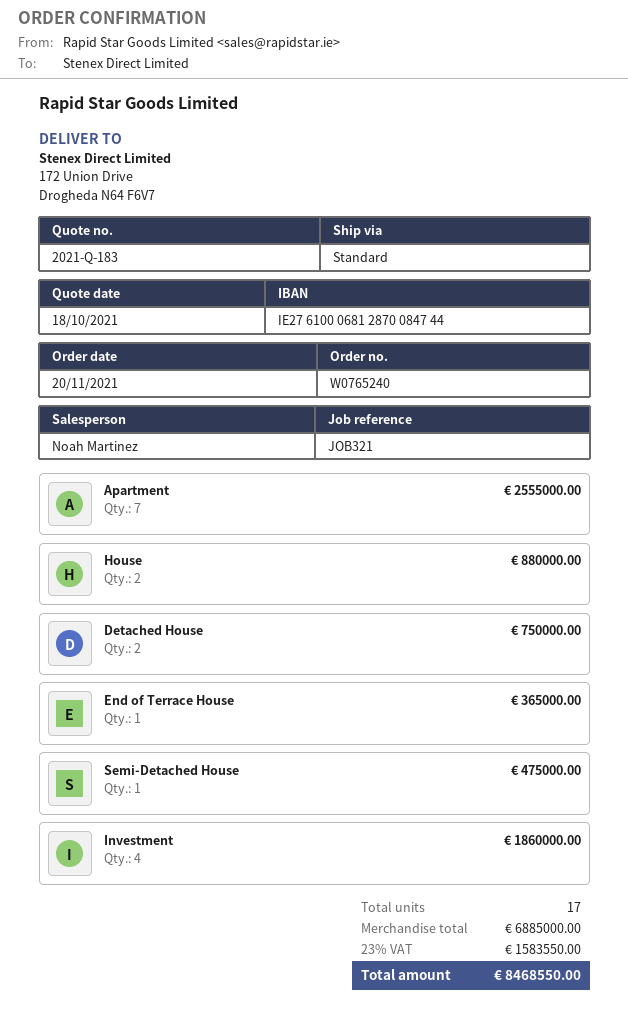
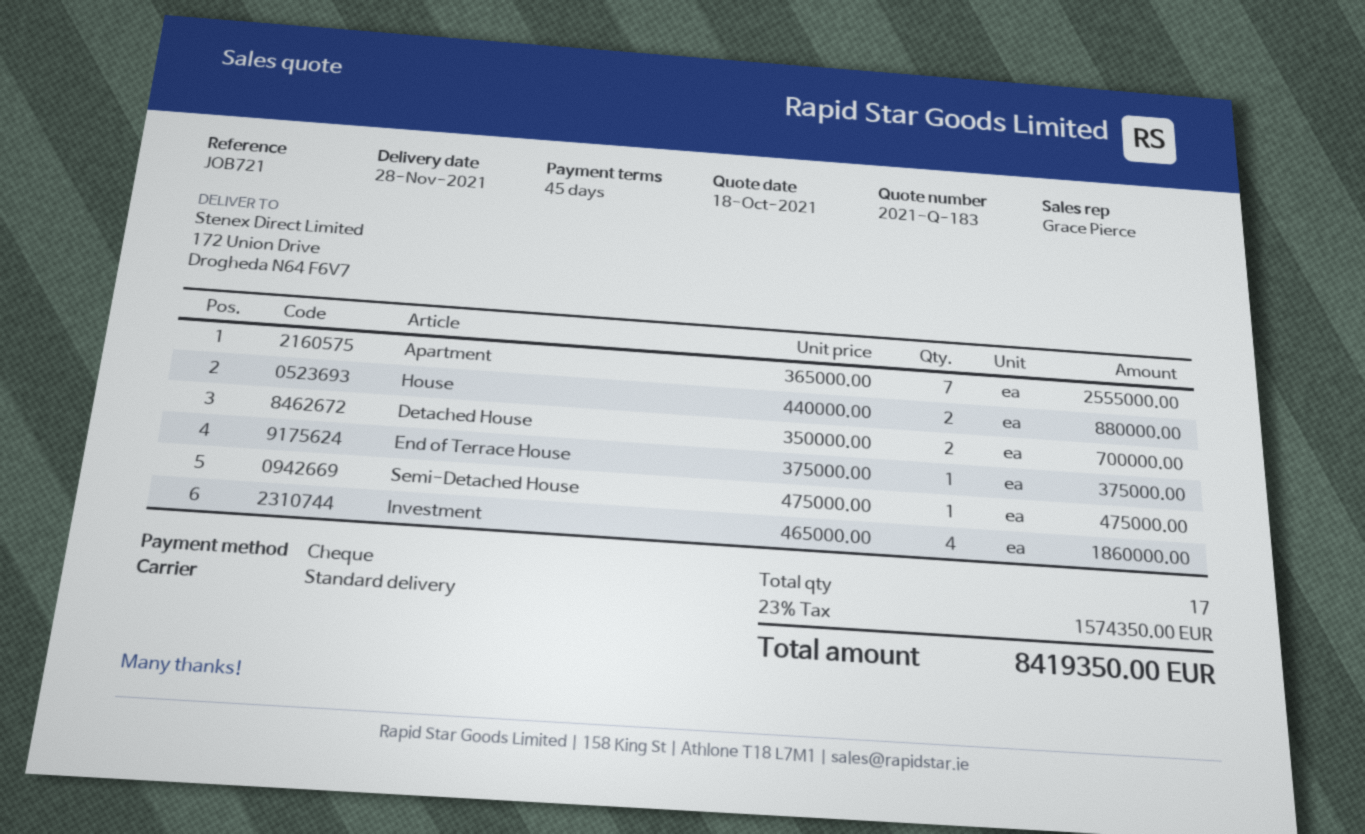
reference: JOB321 -> JOB721
sales rep: Noah Martinez -> Grace Pierce
Detached House: 2 for 750000.00 -> 2 for 700000.00
End of Terrace House: 1 for 365000.00 -> 1 for 375000.00
tax: 23% = 1583550.00 -> 23% = 1574350.00
total: 8468550.00 -> 8419350.00

